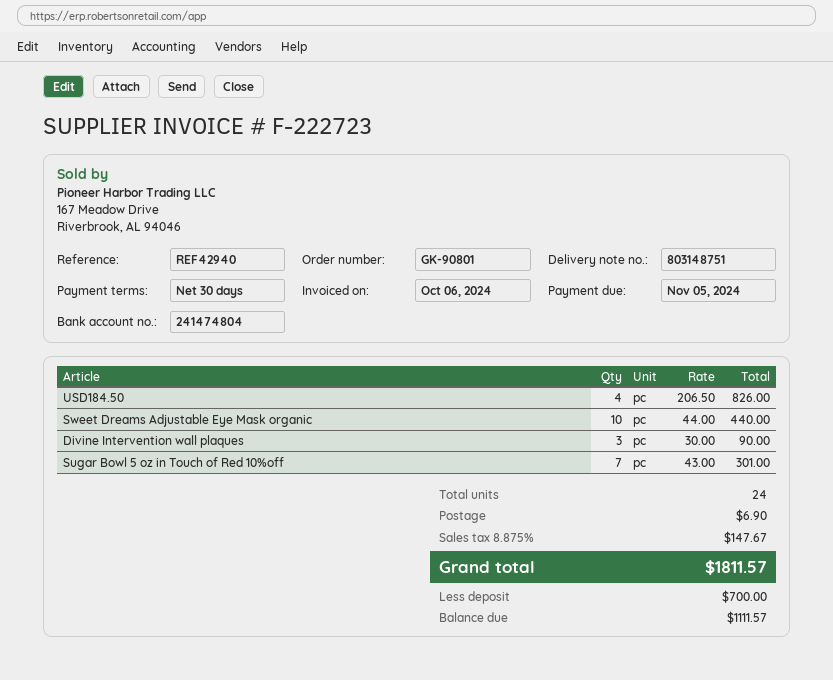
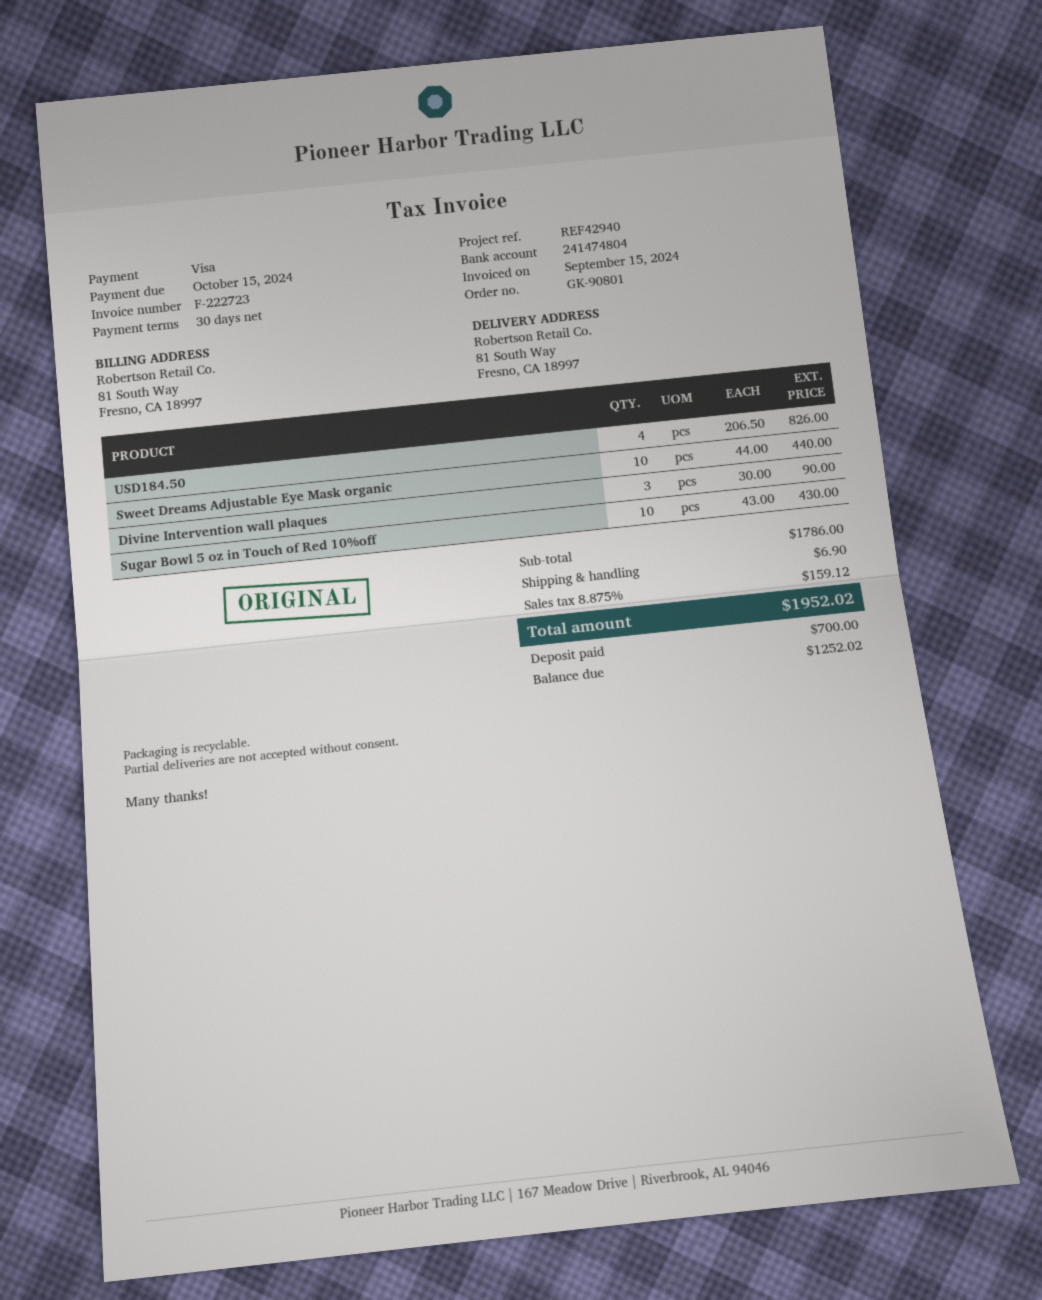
invoice date: 2024-10-06 -> 2024-09-15
due date: 2024-11-05 -> 2024-10-15
Sugar Bowl 5 oz in Touch of Red 10%off: 7 x 43.00 = 301.00 -> 10 x 43.00 = 430.00
tax: 8.875% = 147.67 -> 8.875% = 159.12
total: 1811.57 -> 1952.02
balance: 1111.57 -> 1252.02

